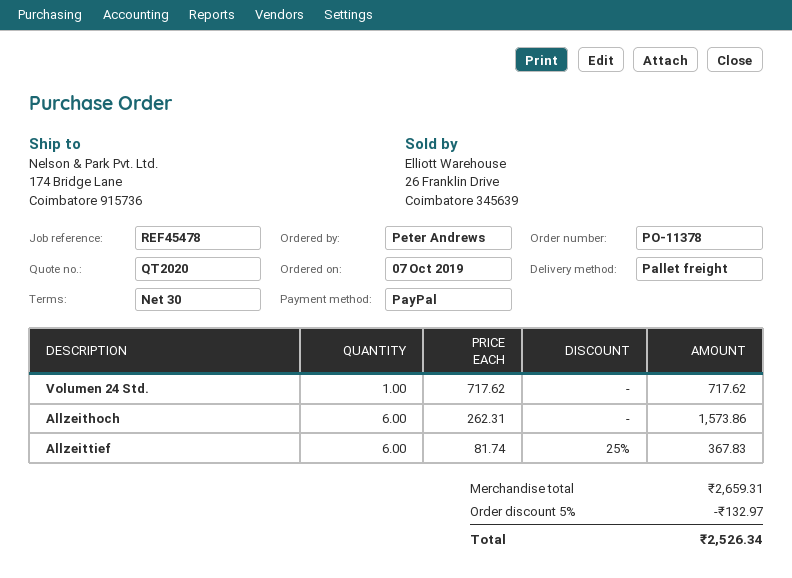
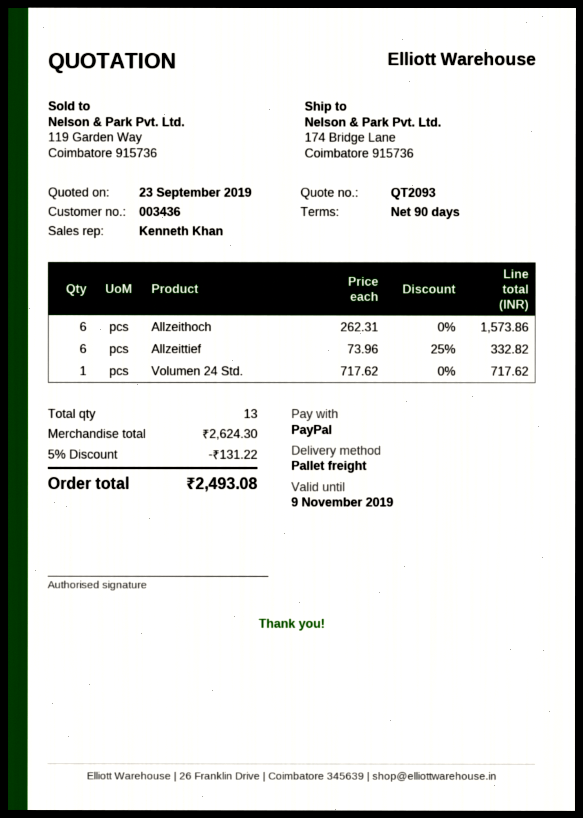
quote number: QT2020 -> QT2093
payment terms: 30 days -> 90 days
Allzeittief: 6 x 81.74 - 25% = 367.83 -> 6 x 73.96 - 25% = 332.82
subtotal: 2659.31 -> 2624.30
discount: 5% = 132.97 -> 5% = 131.22
total: 2526.34 -> 2493.08

